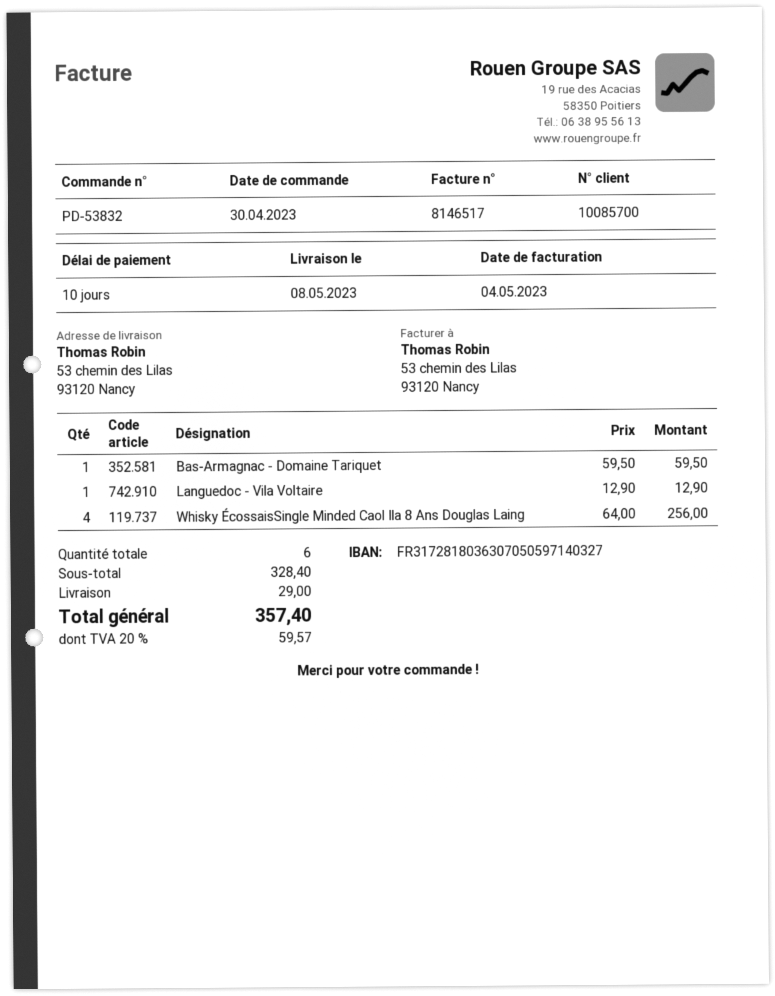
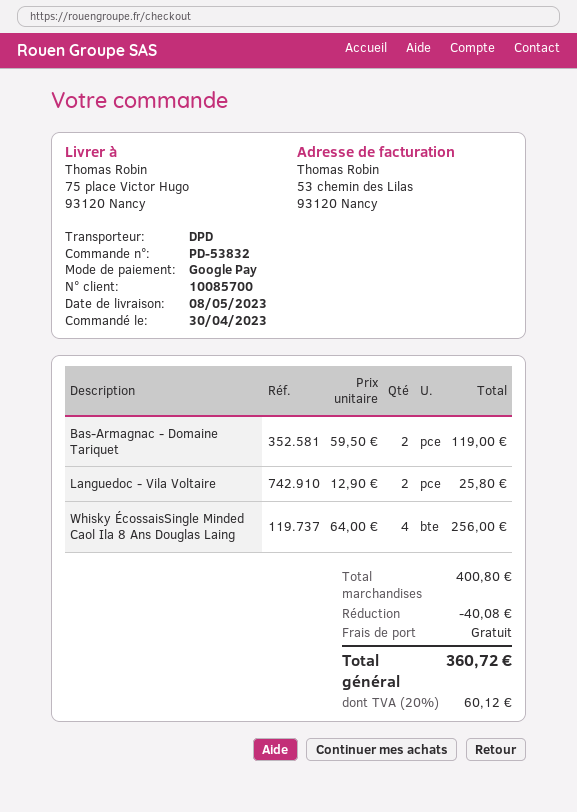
ship to: 53 chemin des Lilas, 93120 Nancy -> 75 place Victor Hugo, 93120 Nancy
Bas-Armagnac - Domaine Tariquet: 1 x 59.50 = 59.50 -> 2 x 59.50 = 119.00
Languedoc - Vila Voltaire: 1 x 12.90 = 12.90 -> 2 x 12.90 = 25.80
subtotal: 328.40 -> 400.80
discount: none -> 40.08
shipping: 29.00 -> 0.00
tax: 20% = 59.57 -> 20% = 60.12
total: 357.40 -> 360.72

